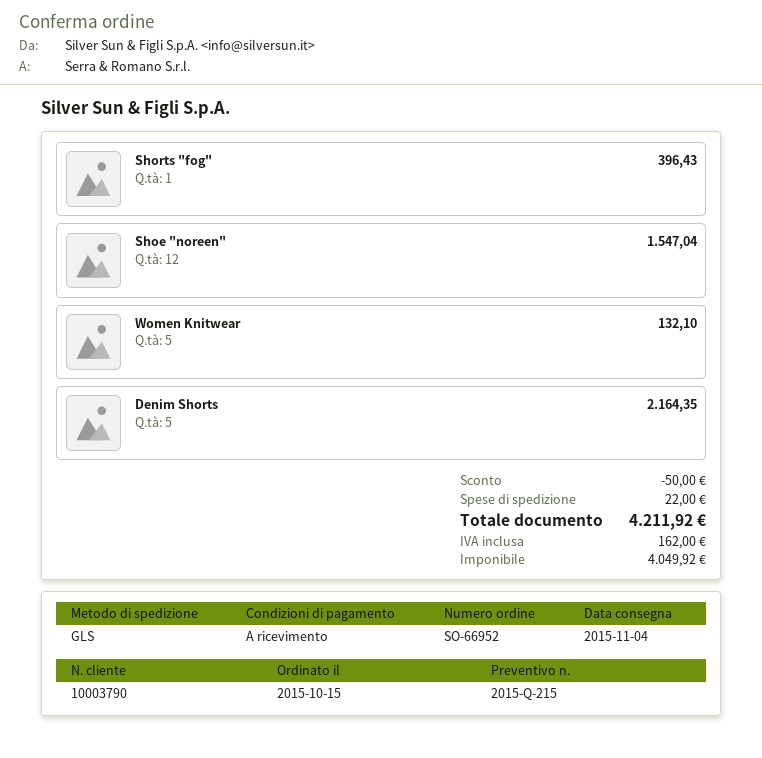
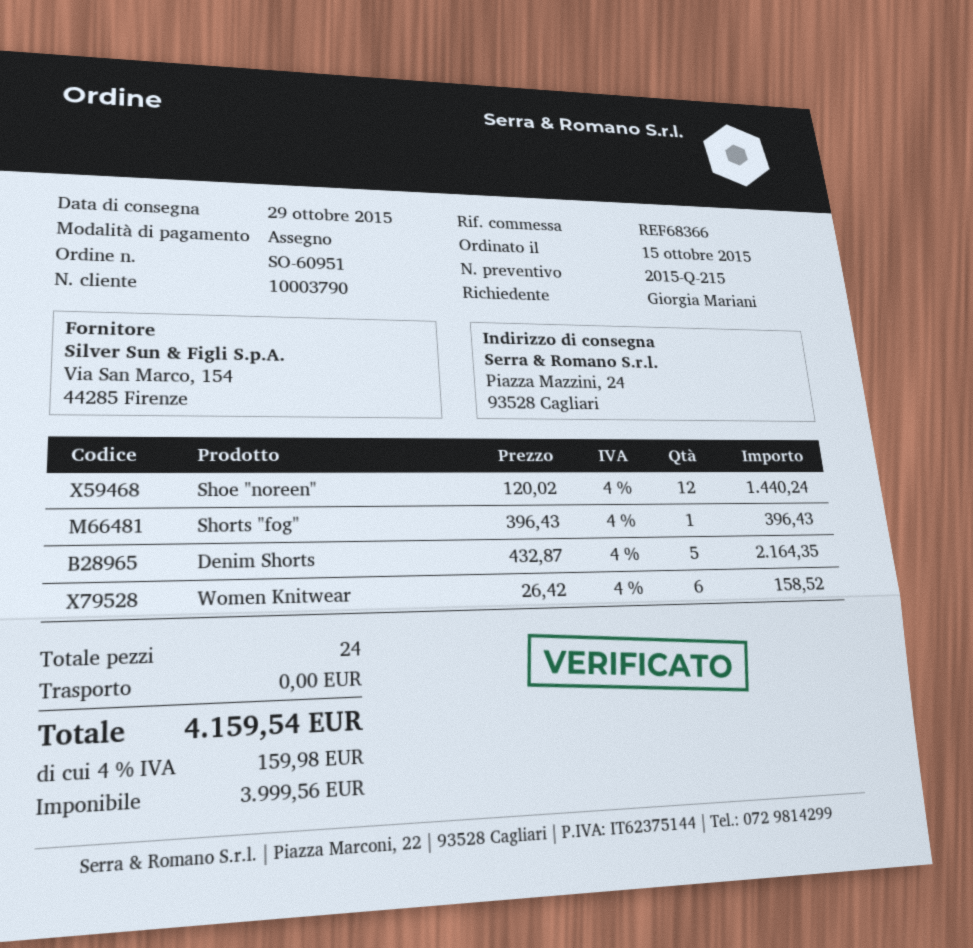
order number: SO-66952 -> SO-60951
delivery date: 2015-11-04 -> 2015-10-29
Shoe "noreen": 12 for 1547.04 -> 12 for 1440.24
Women Knitwear: 5 for 132.10 -> 6 for 158.52
discount: 50.00 -> none
shipping: 22.00 -> 0.00
net: 4049.92 -> 3999.56
tax: 162.00 -> 159.98
total: 4211.92 -> 4159.54

